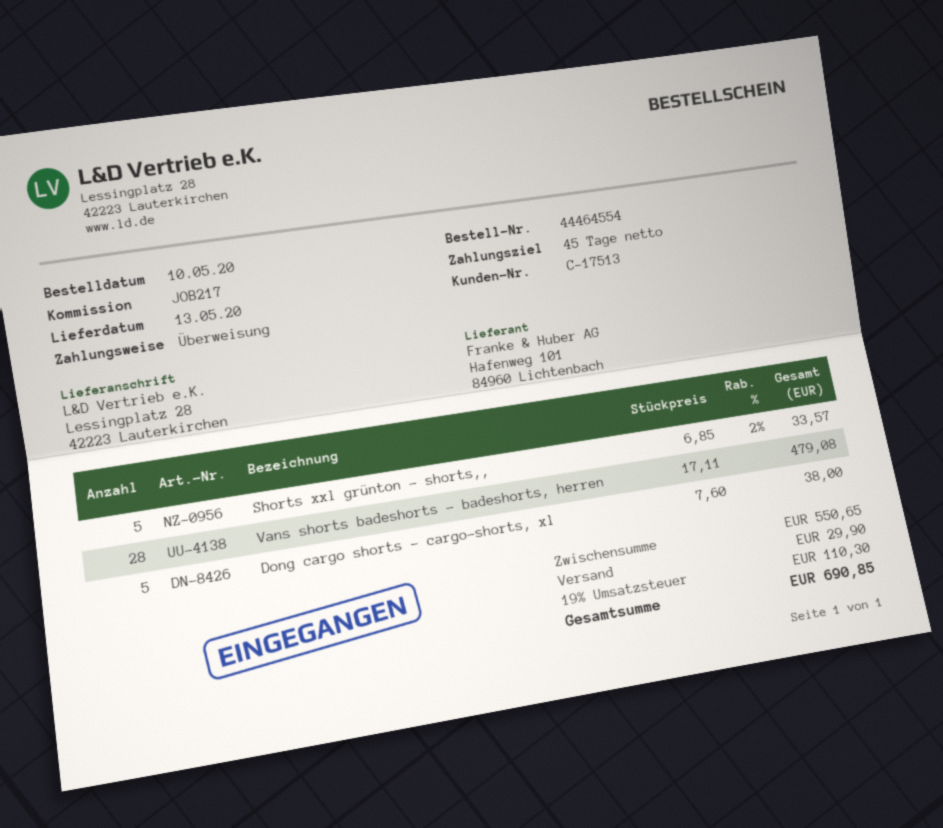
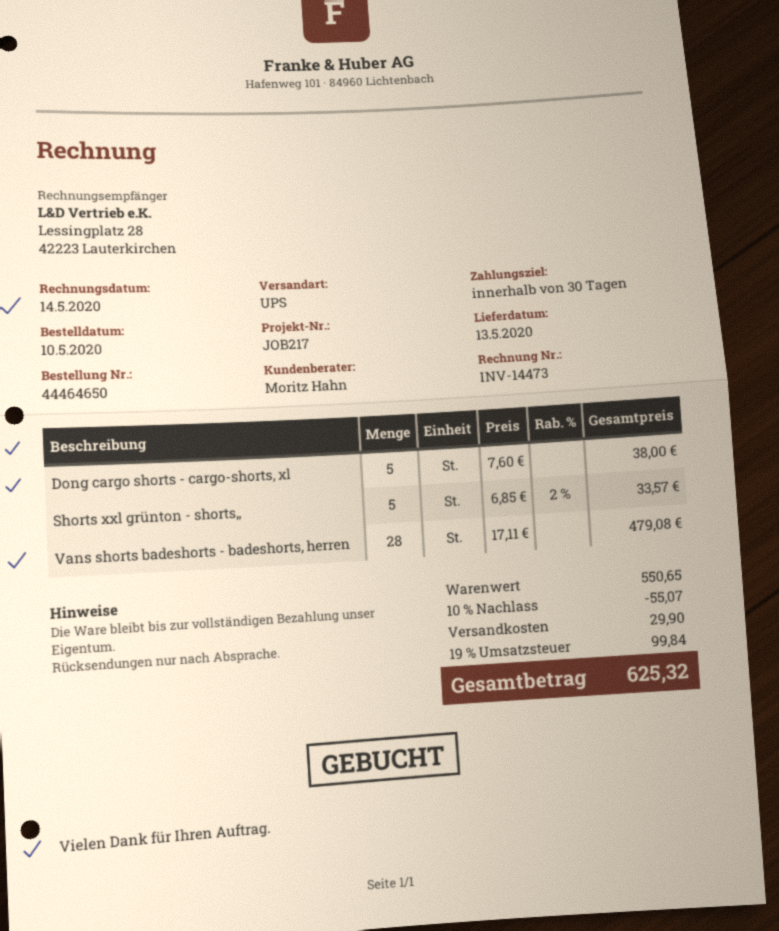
order number: 44464554 -> 44464650
payment terms: 45 days -> 30 days
discount: none -> 10% = 55.07
tax: 19% = 110.30 -> 19% = 99.84
total: 690.85 -> 625.32

